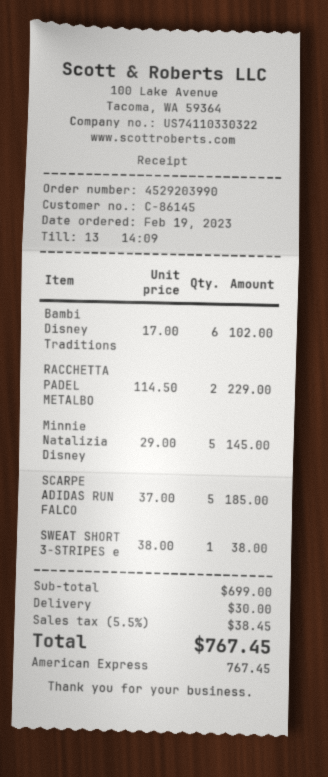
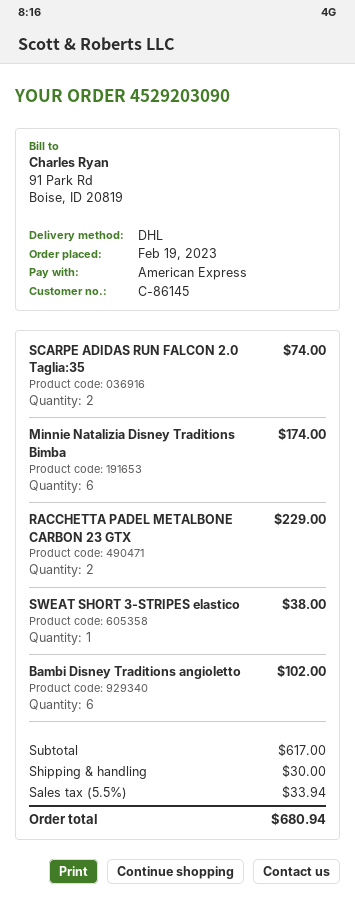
order number: 4529203990 -> 4529203090
Minnie Natalizia Disney: 5 for 145.00 -> 6 for 174.00
SCARPE ADIDAS RUN FALCO: 5 for 185.00 -> 2 for 74.00
subtotal: 699.00 -> 617.00
tax: 5.5% = 38.45 -> 5.5% = 33.94
total: 767.45 -> 680.94

